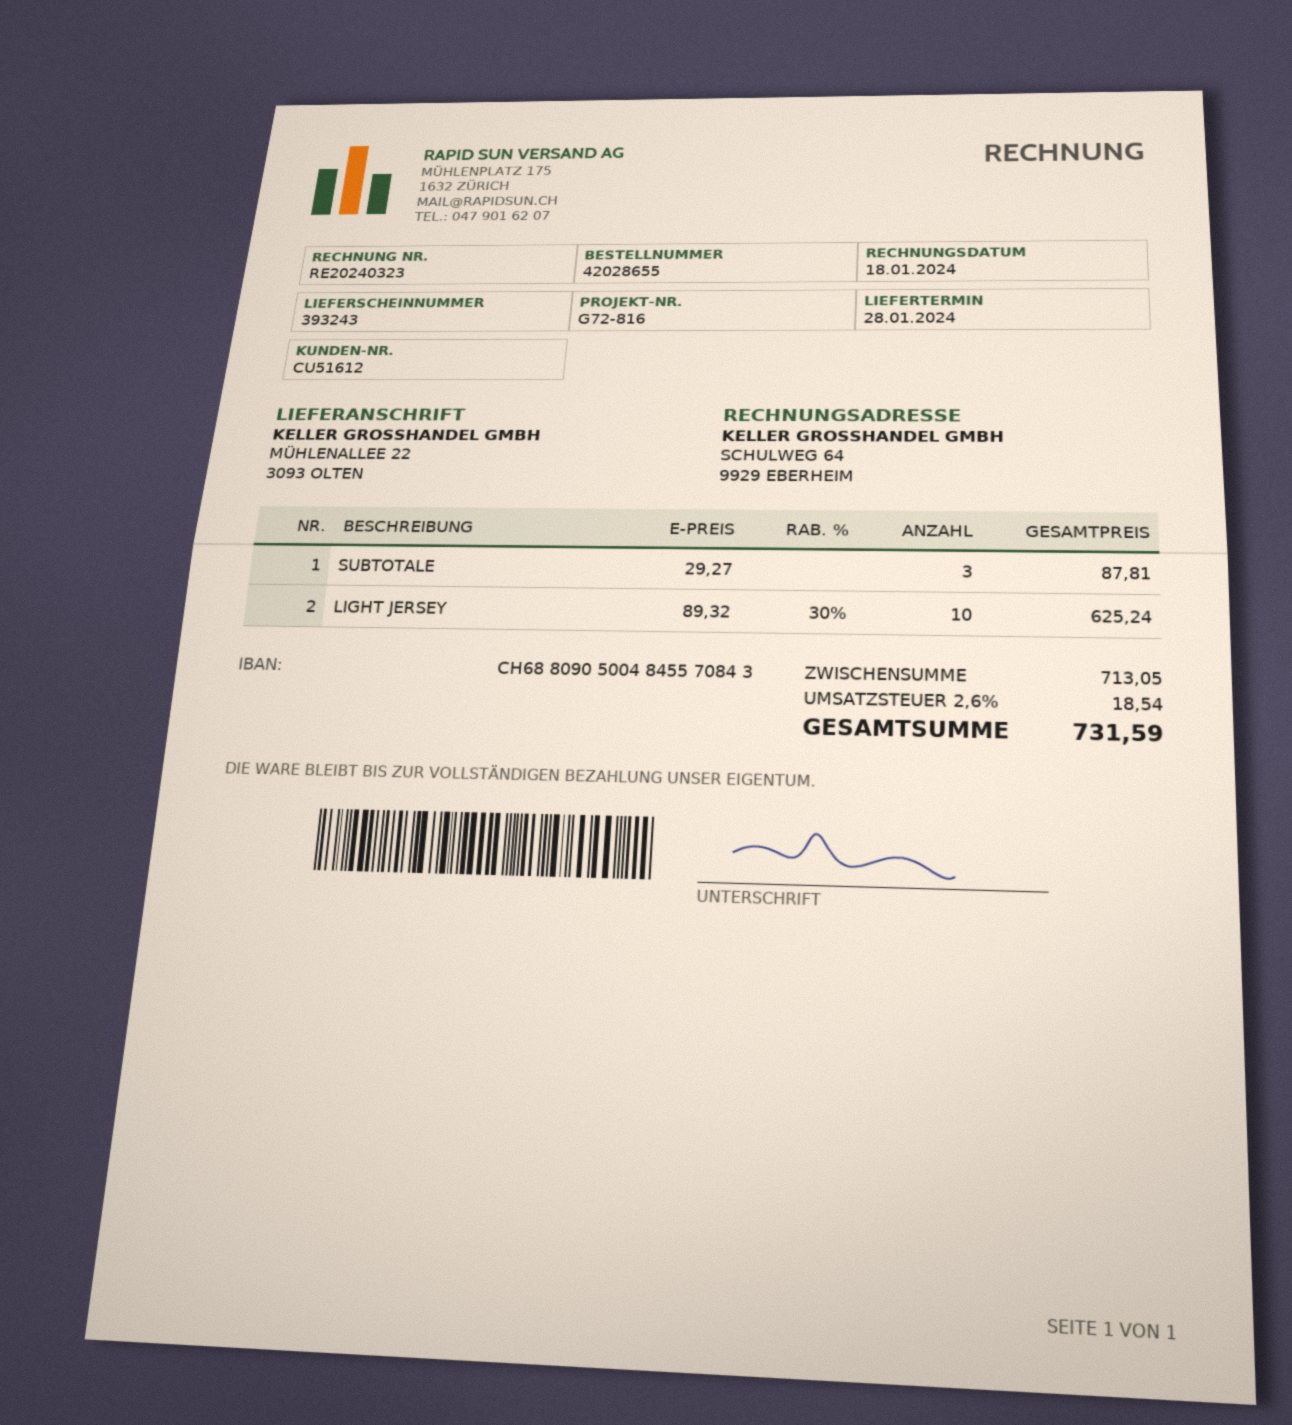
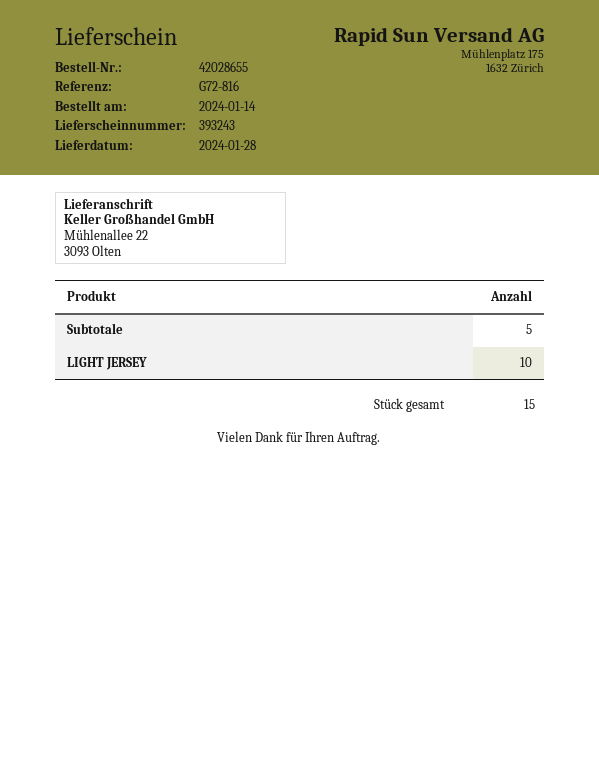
SUBTOTALE: 3 -> 5

